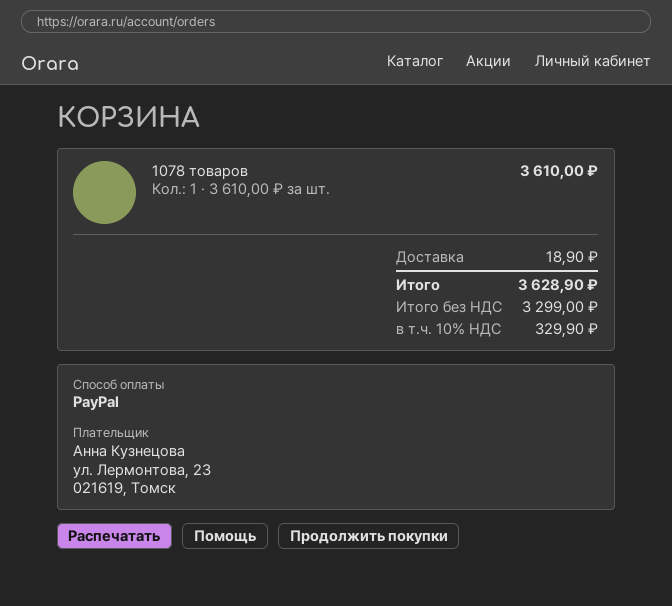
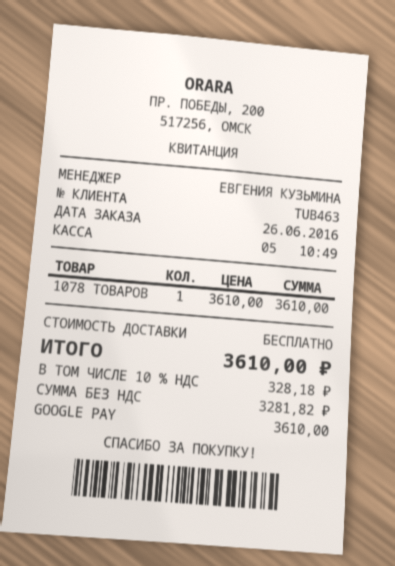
payment method: PayPal -> Google Pay
shipping: 18.90 -> 0.00
net: 3299.00 -> 3281.82
tax: 10% = 329.90 -> 10% = 328.18
total: 3628.90 -> 3610.00

